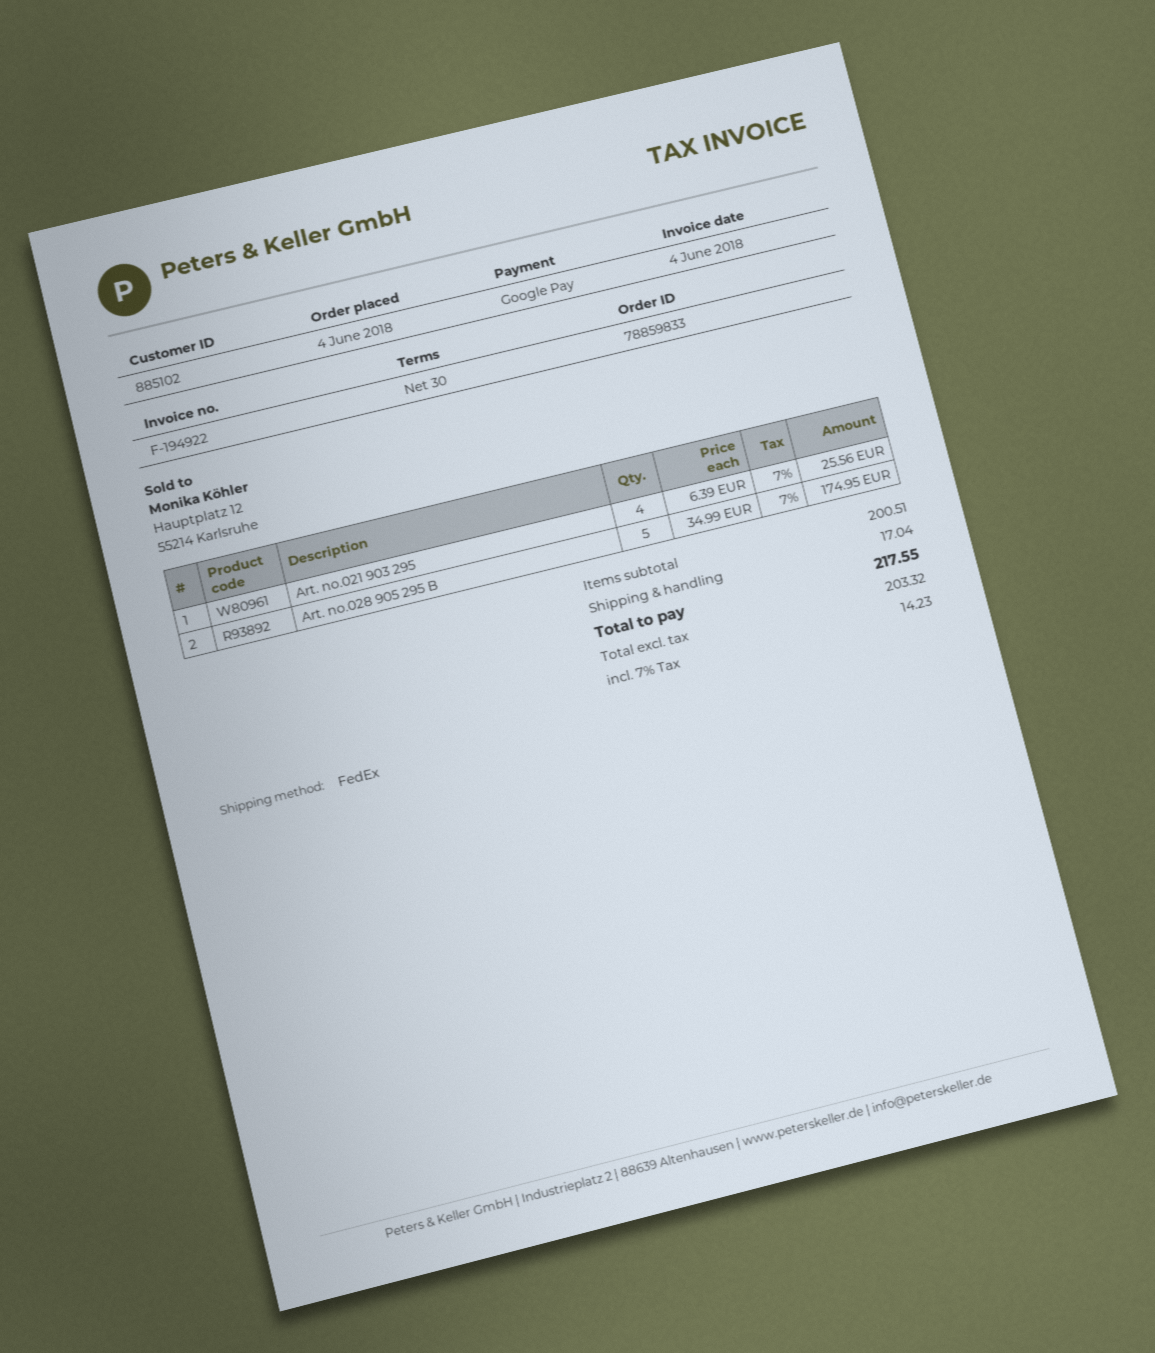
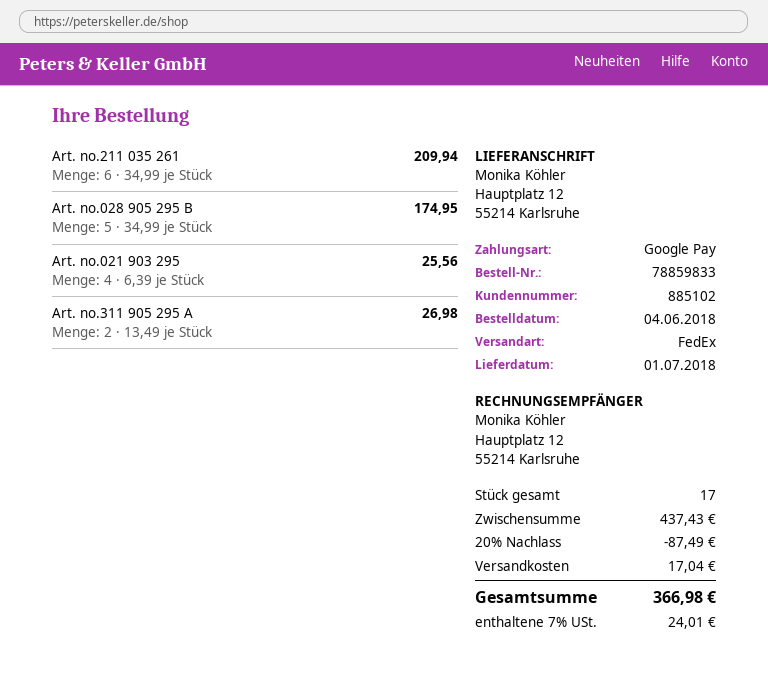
Art. no.211 035 261: none -> 6 x 34.99 = 209.94
Art. no.311 905 295 A: none -> 2 x 13.49 = 26.98
subtotal: 200.51 -> 437.43
discount: none -> 20% = 87.49
tax: 7% = 14.23 -> 7% = 24.01
total: 217.55 -> 366.98

